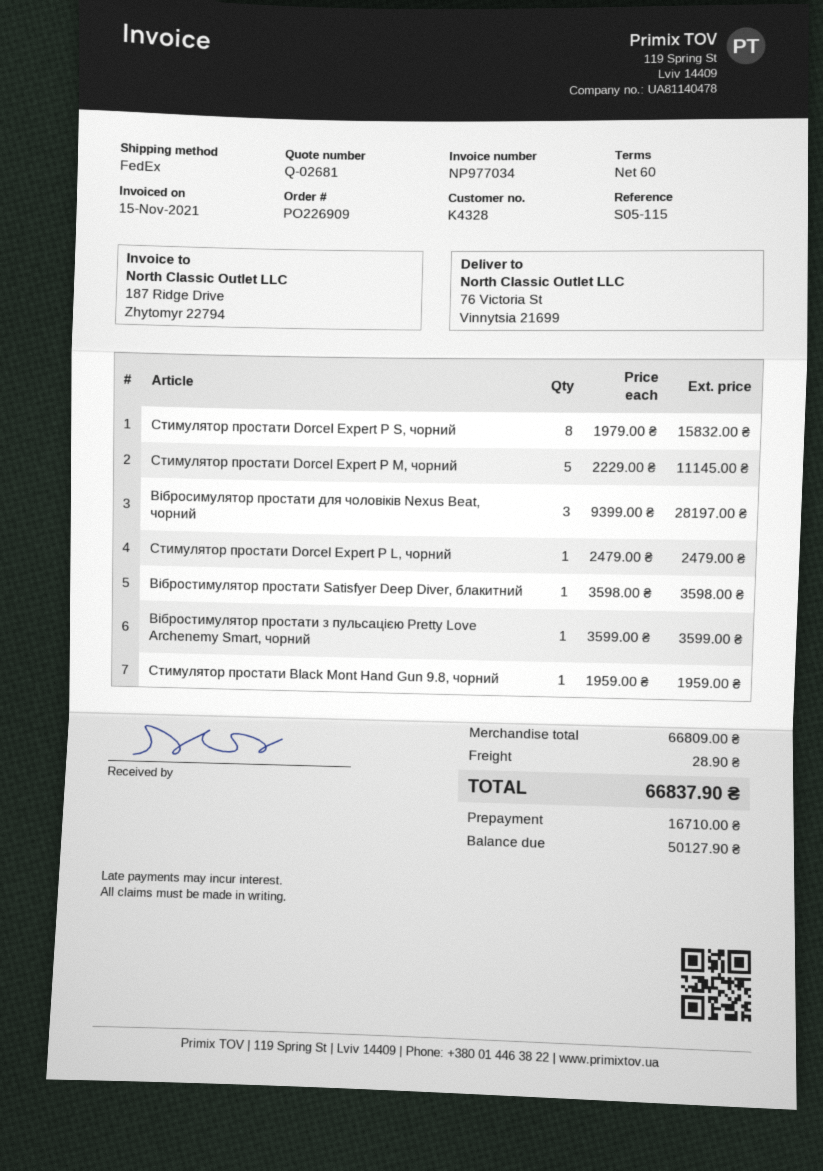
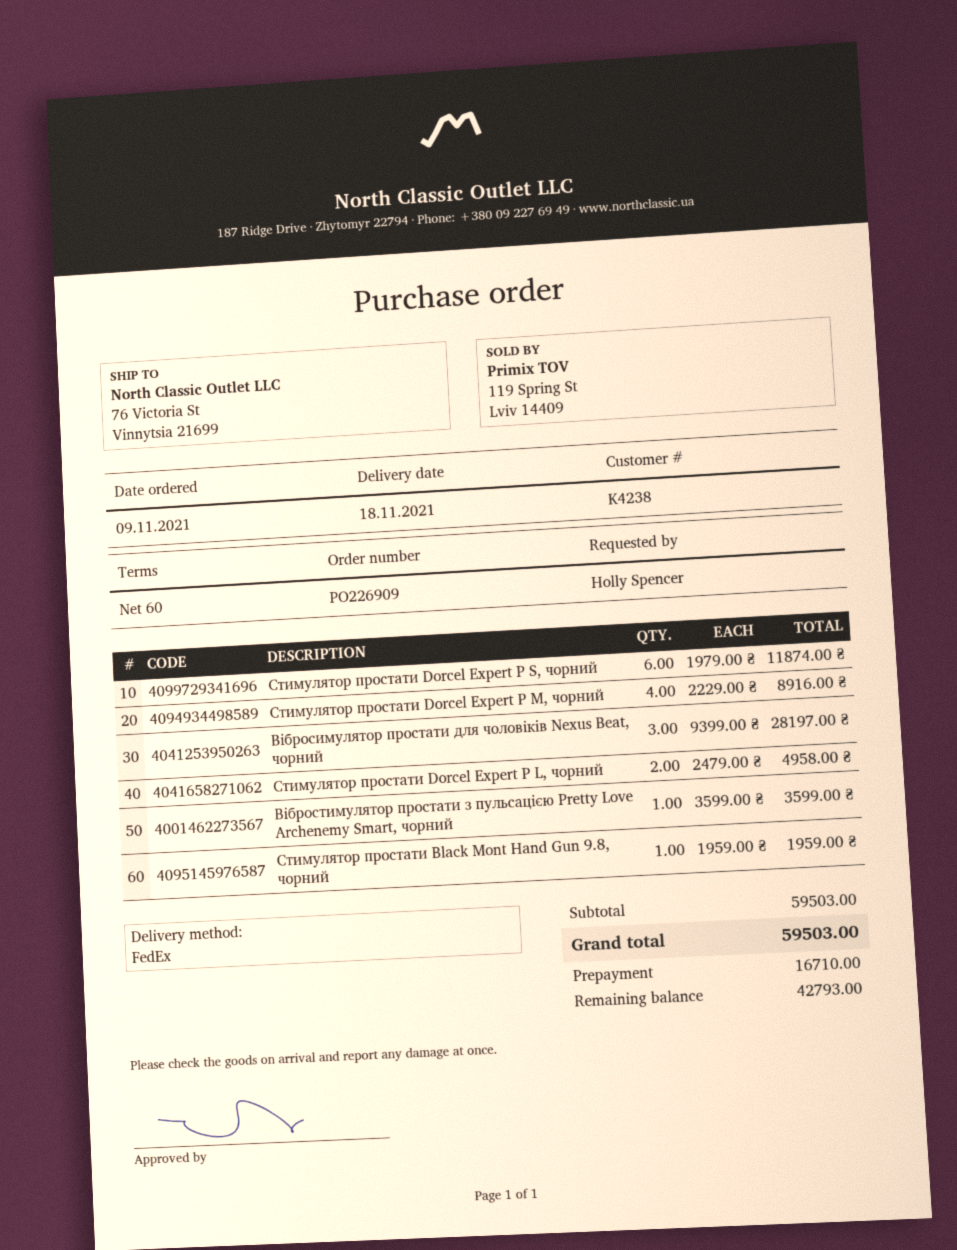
customer number: K4328 -> K4238
Стимулятор простати Dorcel Expert P S, чорний: 8 x 1979.00 = 15832.00 -> 6 x 1979.00 = 11874.00
Стимулятор простати Dorcel Expert P М, чорний: 5 x 2229.00 = 11145.00 -> 4 x 2229.00 = 8916.00
Стимулятор простати Dorcel Expert P L, чорний: 1 x 2479.00 = 2479.00 -> 2 x 2479.00 = 4958.00
Вібростимулятор простати Satisfyer Deep Diver, блакитний: 1 x 3598.00 = 3598.00 -> none
subtotal: 66809.00 -> 59503.00
shipping: 28.90 -> none
total: 66837.90 -> 59503.00
balance: 50127.90 -> 42793.00

